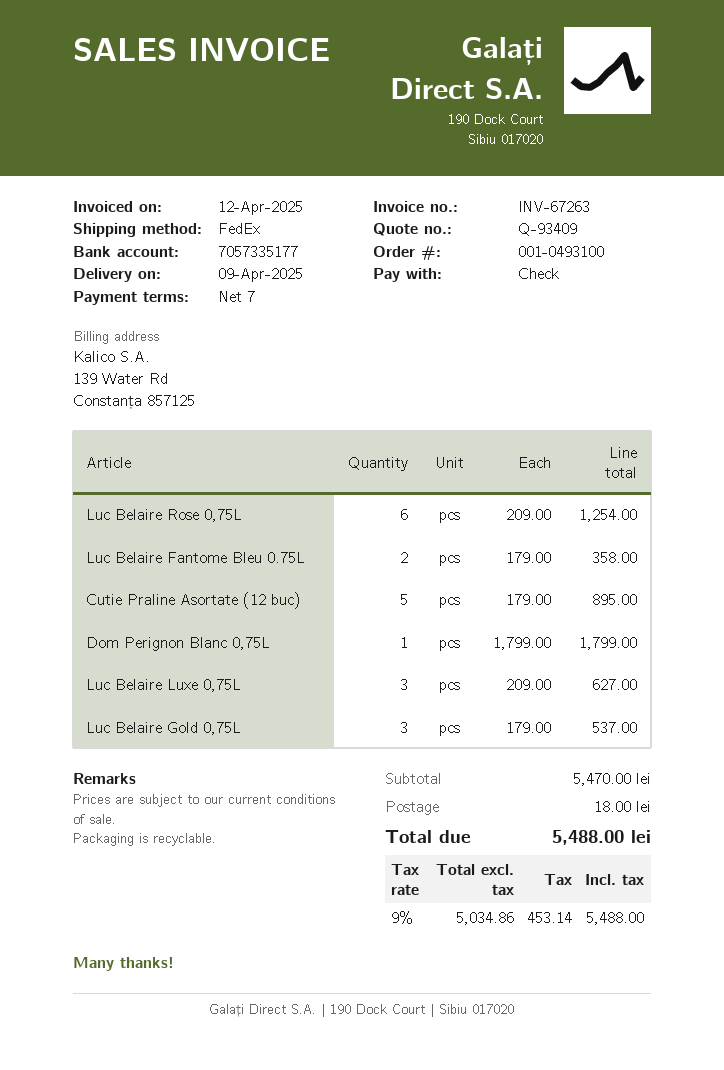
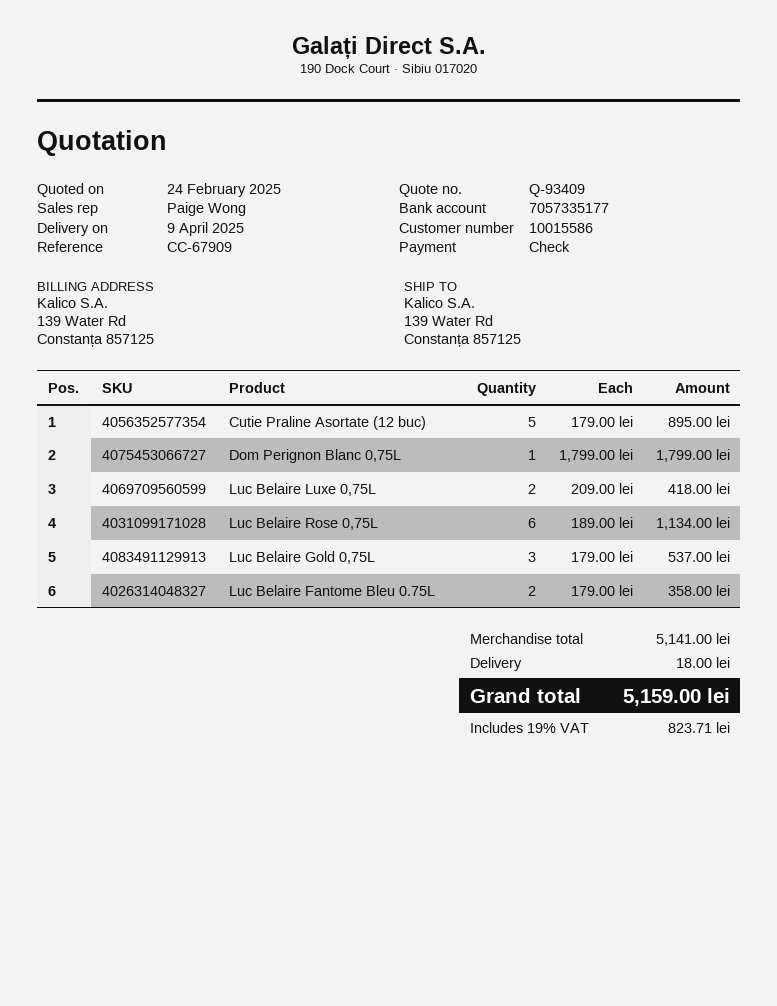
Luc Belaire Rose 0,75L: 6 x 209.00 = 1254.00 -> 6 x 189.00 = 1134.00
Luc Belaire Luxe 0,75L: 3 x 209.00 = 627.00 -> 2 x 209.00 = 418.00
subtotal: 5470.00 -> 5141.00
tax: 9% = 453.14 -> 19% = 823.71
total: 5488.00 -> 5159.00

